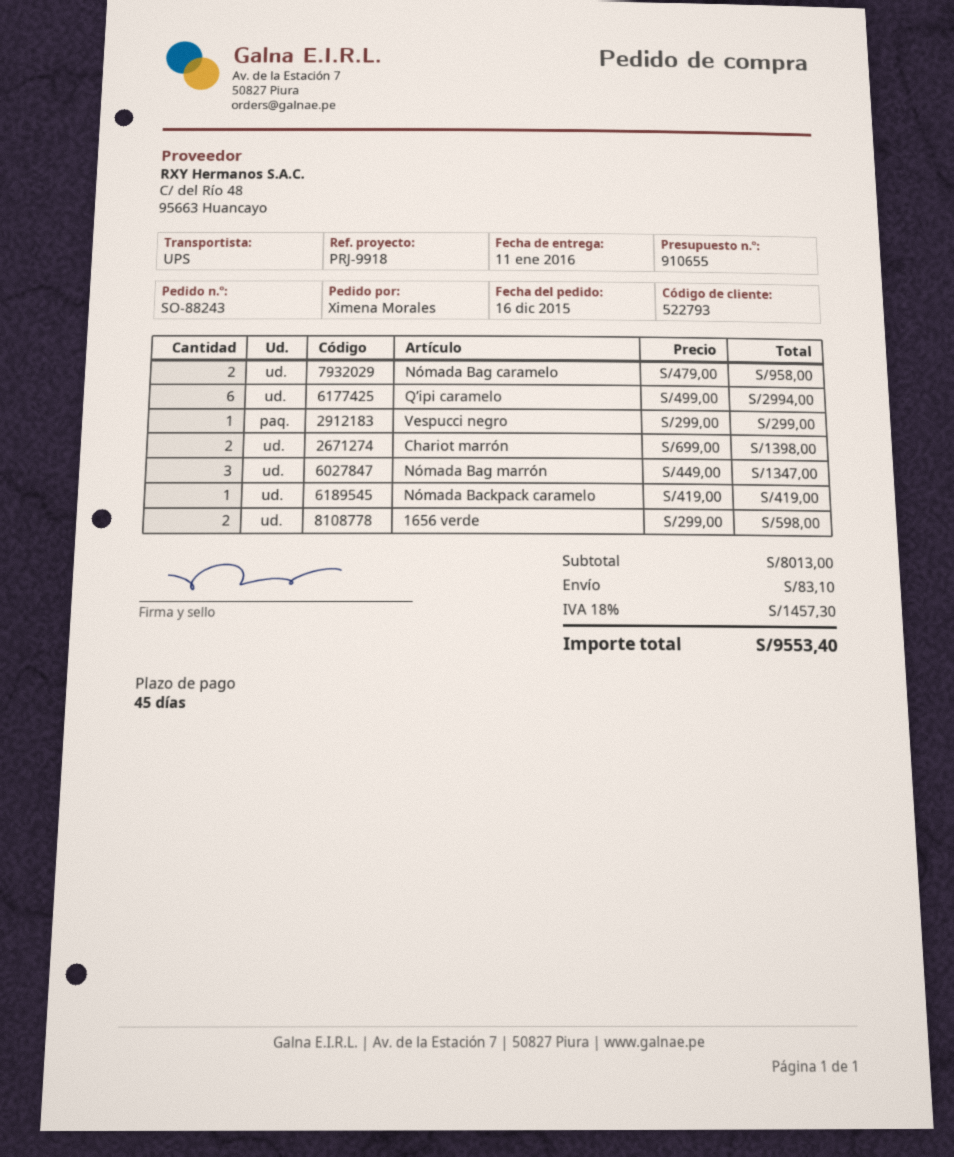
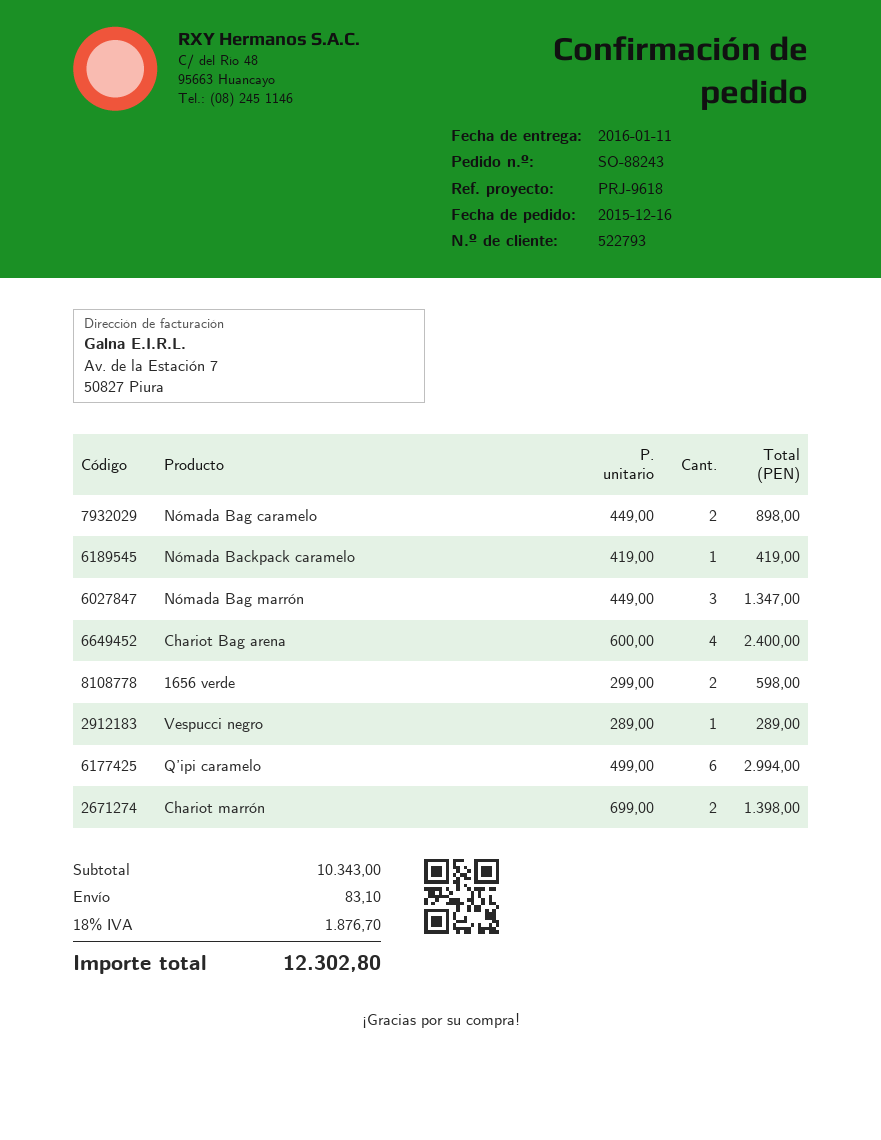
reference: PRJ-9918 -> PRJ-9618
Nómada Bag caramelo: 2 x 479.00 = 958.00 -> 2 x 449.00 = 898.00
Vespucci negro: 1 x 299.00 = 299.00 -> 1 x 289.00 = 289.00
Chariot Bag arena: none -> 4 x 600.00 = 2400.00
subtotal: 8013.00 -> 10343.00
tax: 18% = 1457.30 -> 18% = 1876.70
total: 9553.40 -> 12302.80

